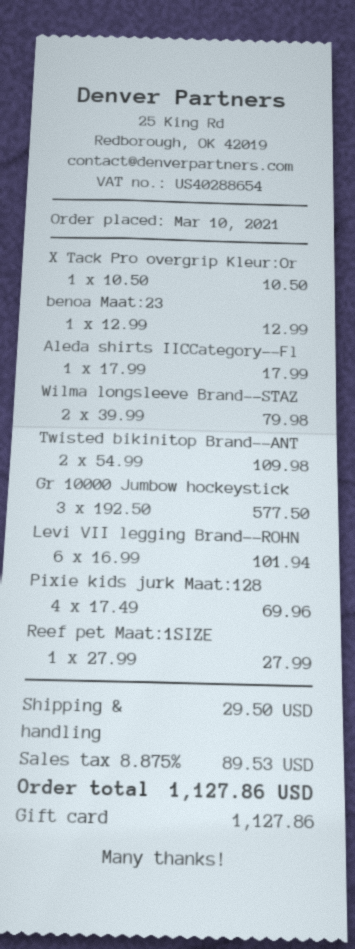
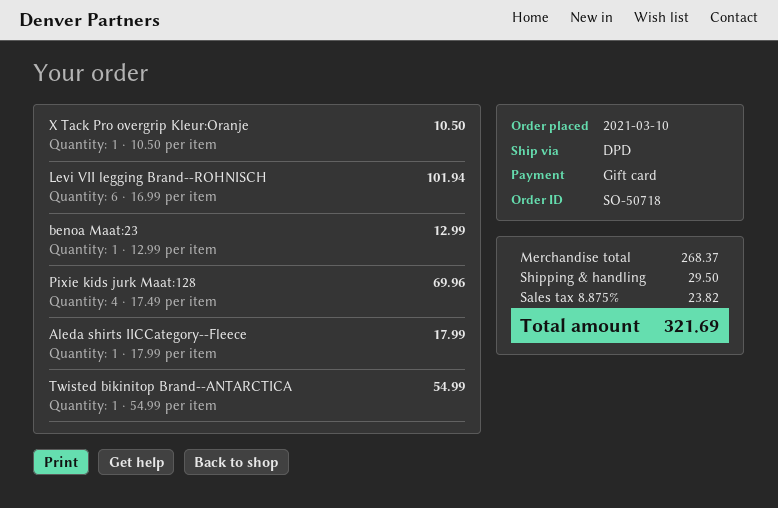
Wilma longsleeve Brand--STAZ: 2 x 39.99 = 79.98 -> none
Twisted bikinitop Brand--ANT: 2 x 54.99 = 109.98 -> 1 x 54.99 = 54.99
Gr 10000 Jumbow hockeystick: 3 x 192.50 = 577.50 -> none
Reef pet Maat:1SIZE: 1 x 27.99 = 27.99 -> none
tax: 8.875% = 89.53 -> 8.875% = 23.82
total: 1127.86 -> 321.69

